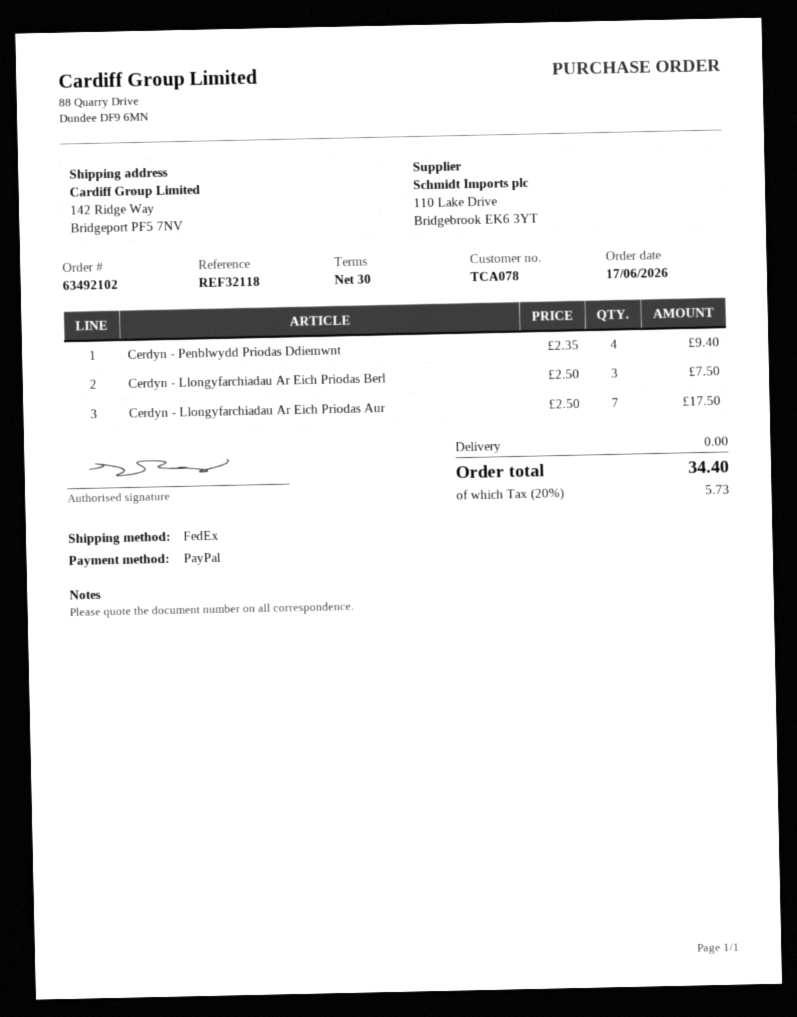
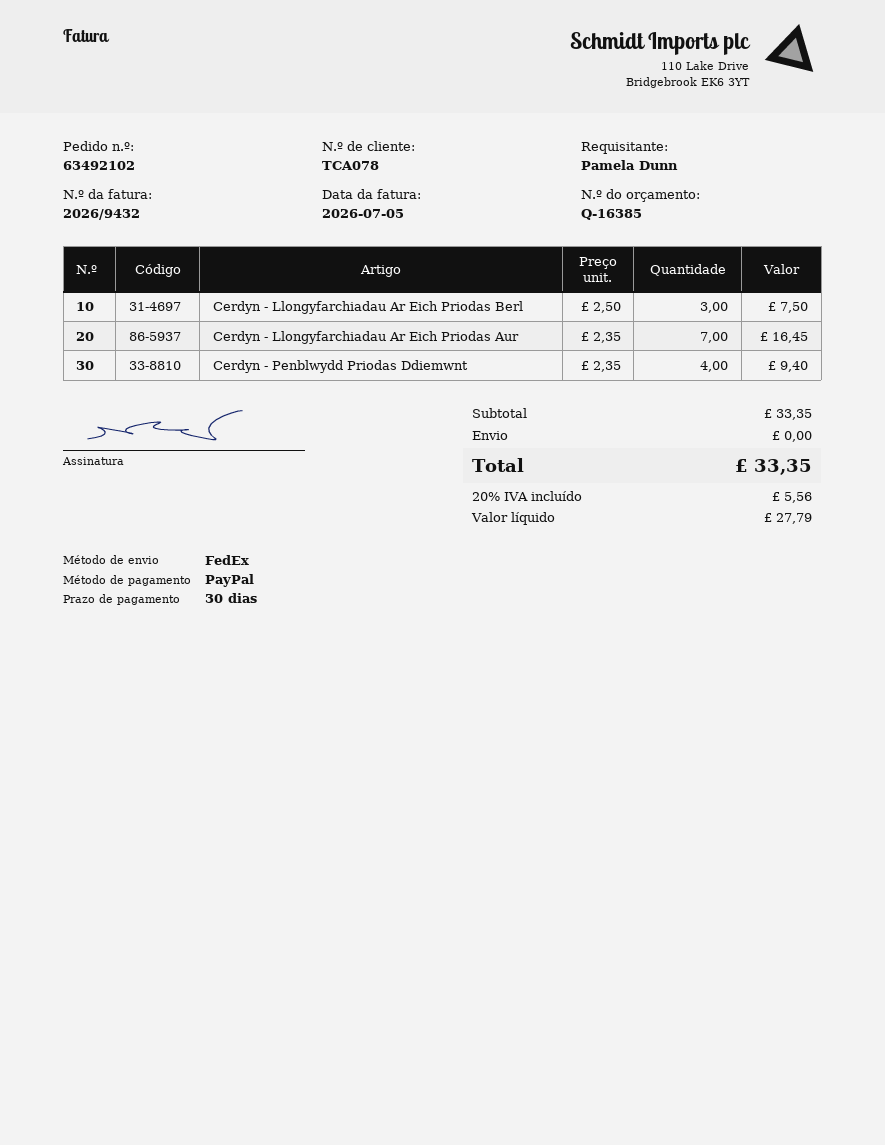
Cerdyn - Llongyfarchiadau Ar Eich Priodas Aur: 7 x 2.50 = 17.50 -> 7 x 2.35 = 16.45
tax: 20% = 5.73 -> 20% = 5.56
total: 34.40 -> 33.35

